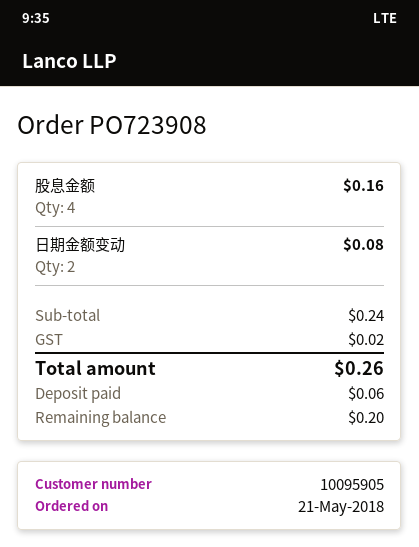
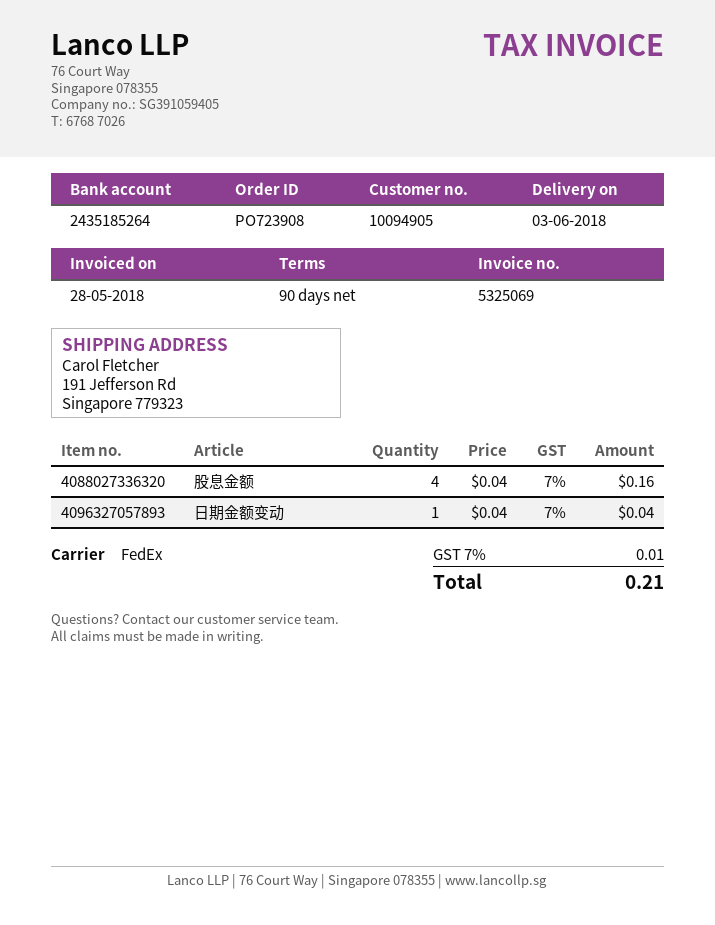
customer number: 10095905 -> 10094905
日期金额变动: 2 for 0.08 -> 1 for 0.04
tax: 0.02 -> 0.01
total: 0.26 -> 0.21

